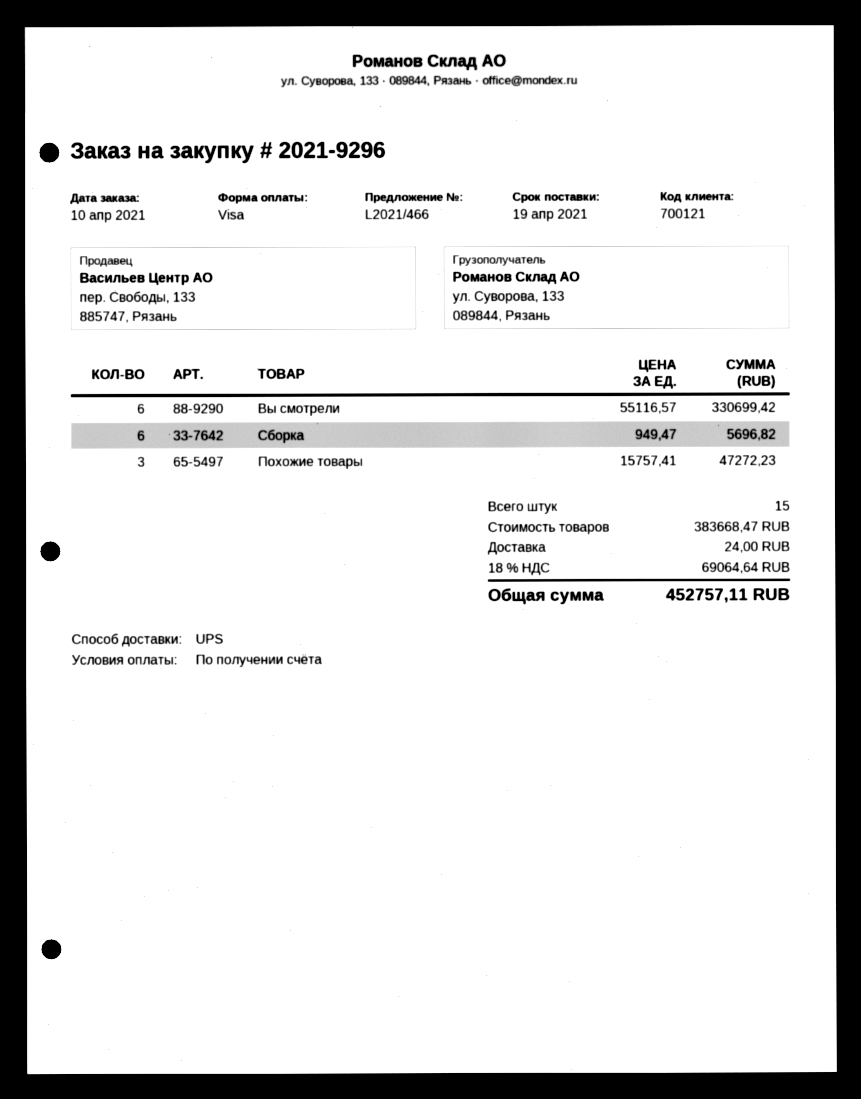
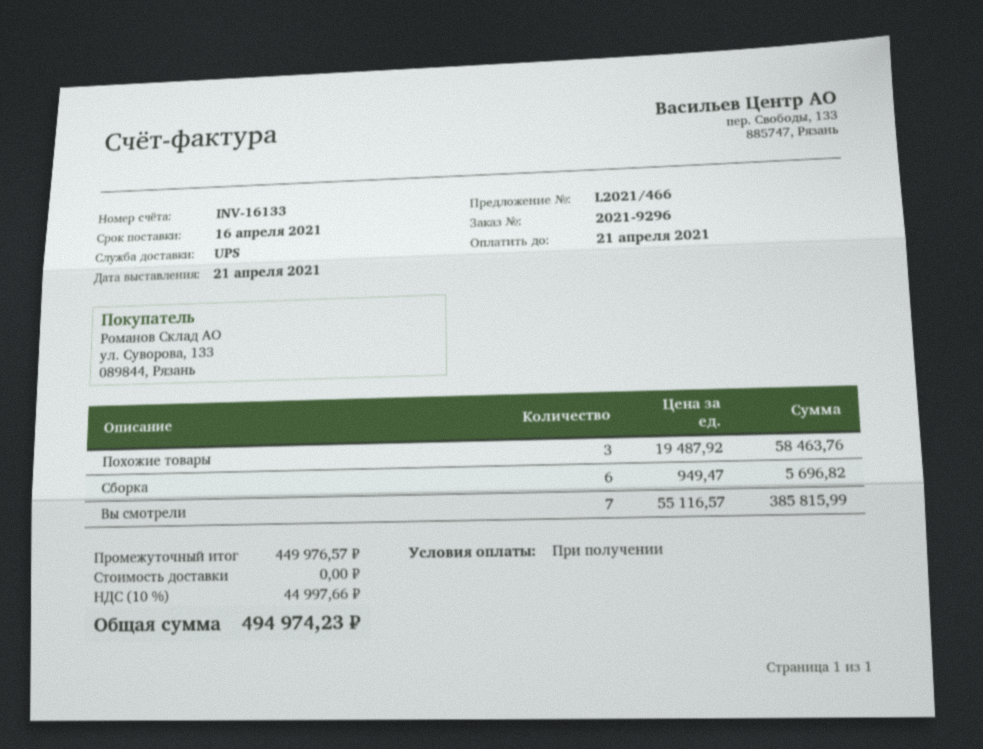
delivery date: 2021-04-19 -> 2021-04-16
Вы смотрели: 6 x 55116.57 = 330699.42 -> 7 x 55116.57 = 385815.99
Похожие товары: 3 x 15757.41 = 47272.23 -> 3 x 19487.92 = 58463.76
subtotal: 383668.47 -> 449976.57
shipping: 24.00 -> 0.00
tax: 18% = 69064.64 -> 10% = 44997.66
total: 452757.11 -> 494974.23

